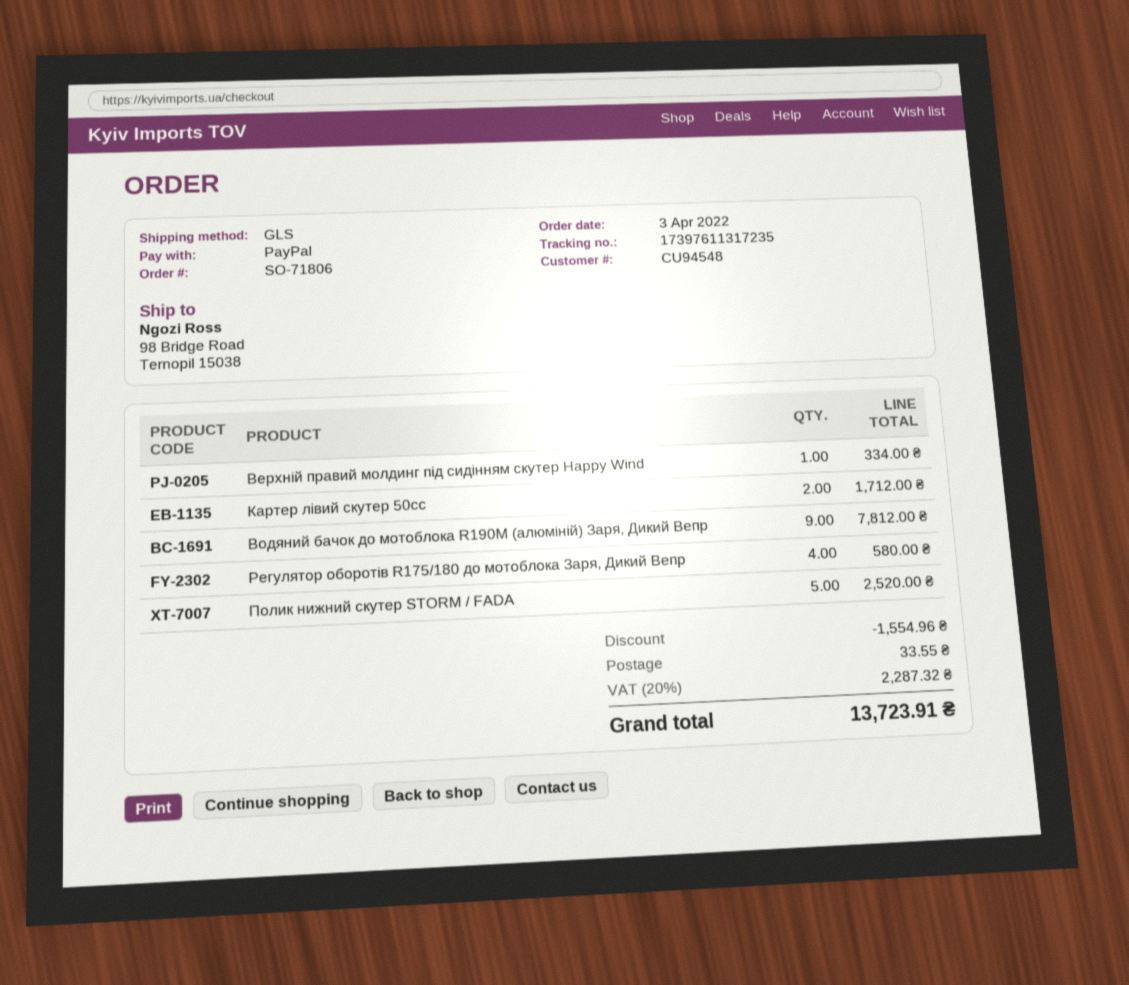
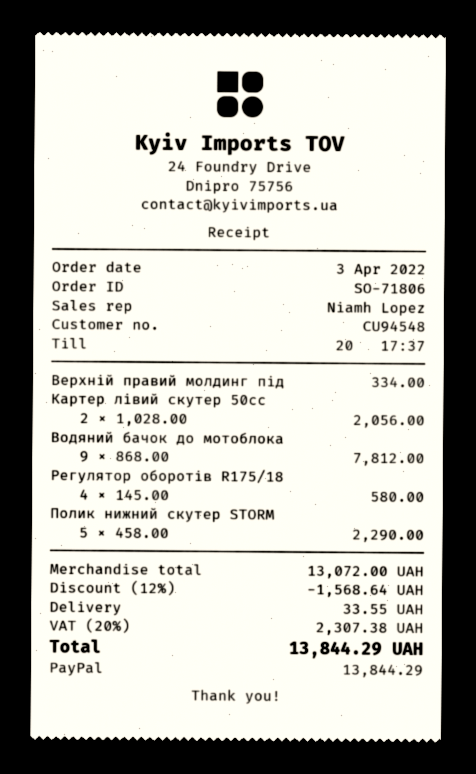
Картер лівий скутер 50сс: 2 for 1712.00 -> 2 for 2056.00
Полик нижний скутер STORM / FADA: 5 for 2520.00 -> 5 for 2290.00
discount: 1554.96 -> 1568.64
tax: 20% = 2287.32 -> 20% = 2307.38
total: 13723.91 -> 13844.29

